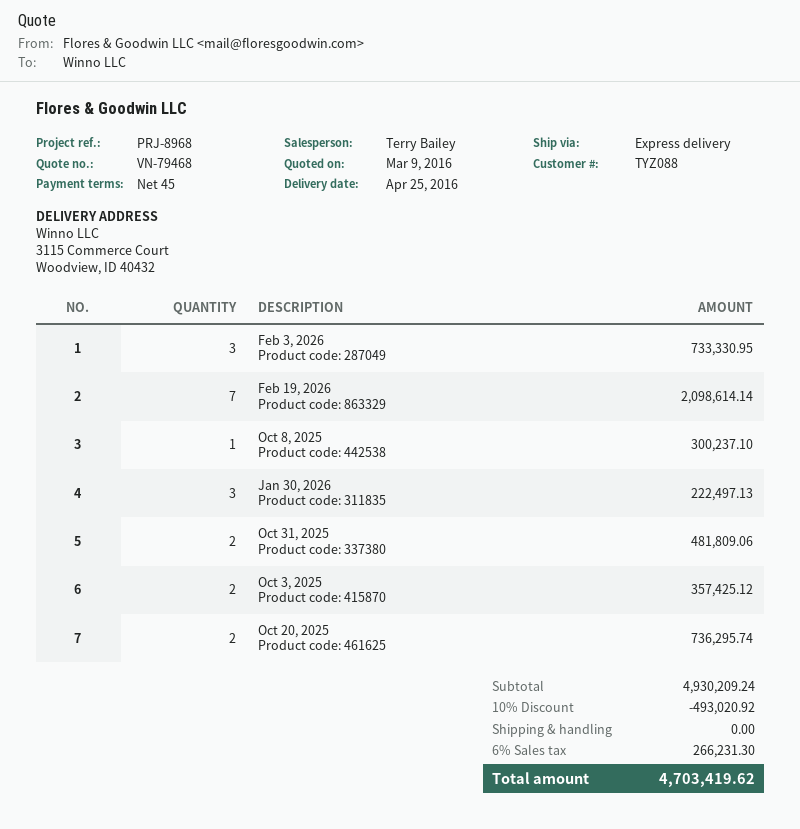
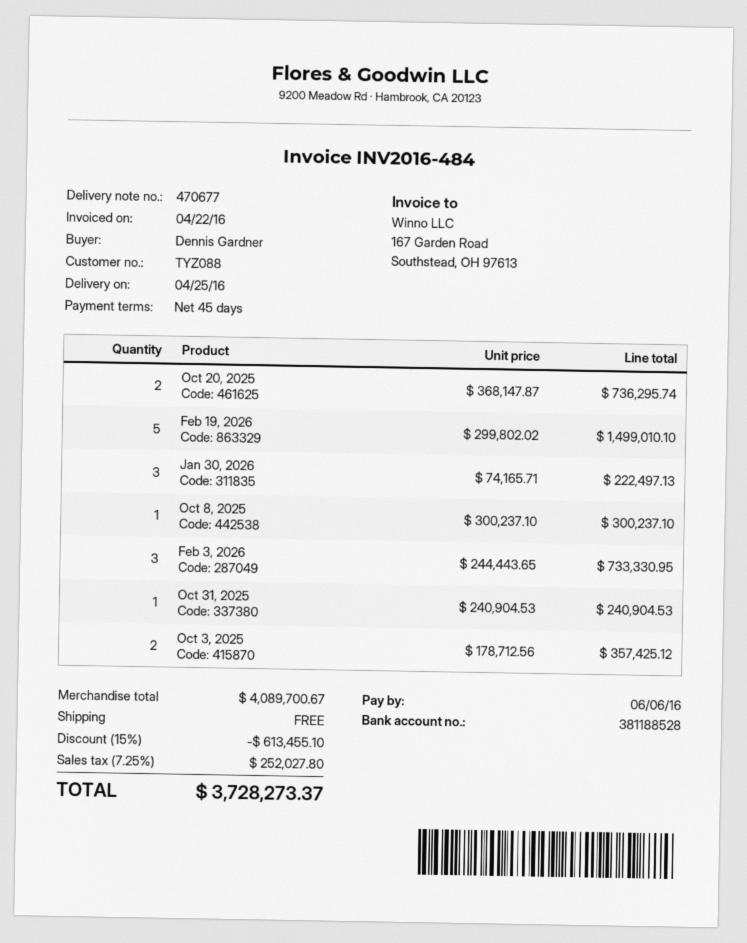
Feb 19, 2026: 7 for 2098614.14 -> 5 for 1499010.10
Oct 31, 2025: 2 for 481809.06 -> 1 for 240904.53
subtotal: 4930209.24 -> 4089700.67
discount: 10% = 493020.92 -> 15% = 613455.10
tax: 6% = 266231.30 -> 7.25% = 252027.80
total: 4703419.62 -> 3728273.37

